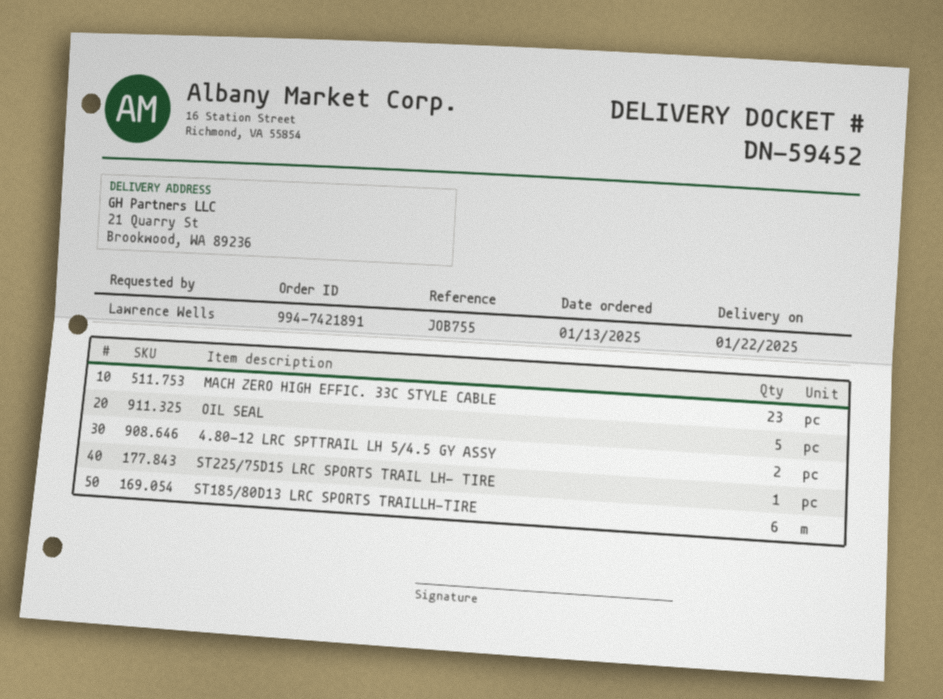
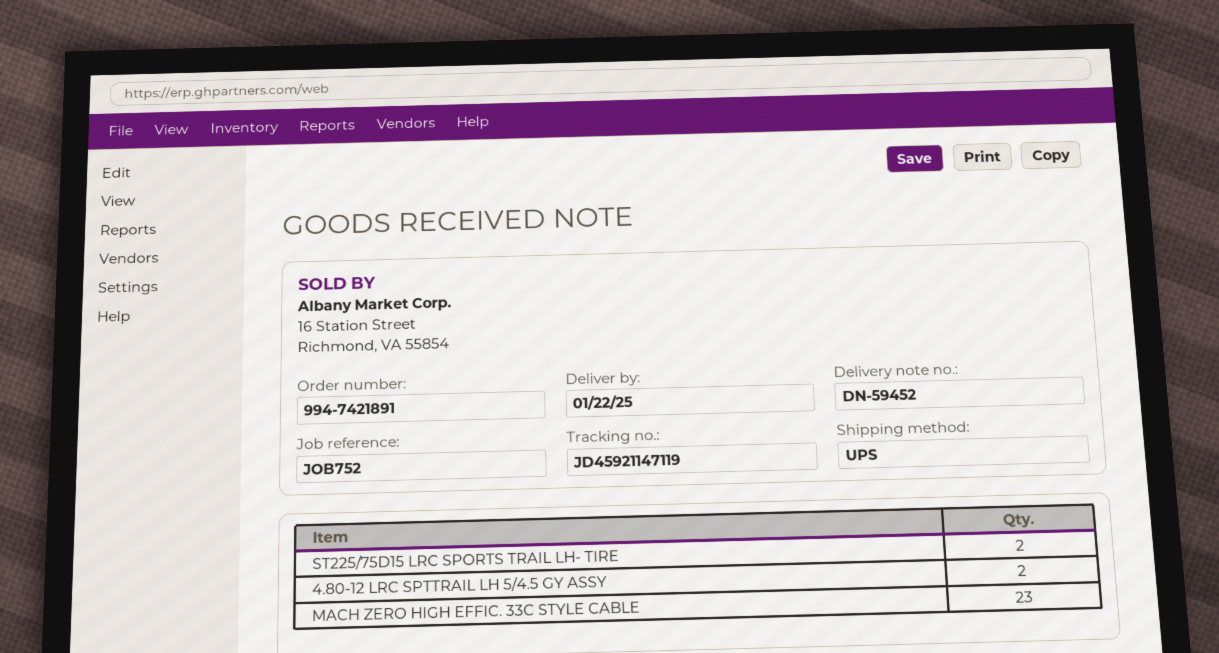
reference: JOB755 -> JOB752
OIL SEAL: 5 -> none
ST225/75D15 LRC SPORTS TRAIL LH- TIRE: 1 -> 2
ST185/80D13 LRC SPORTS TRAILLH-TIRE: 6 -> none

